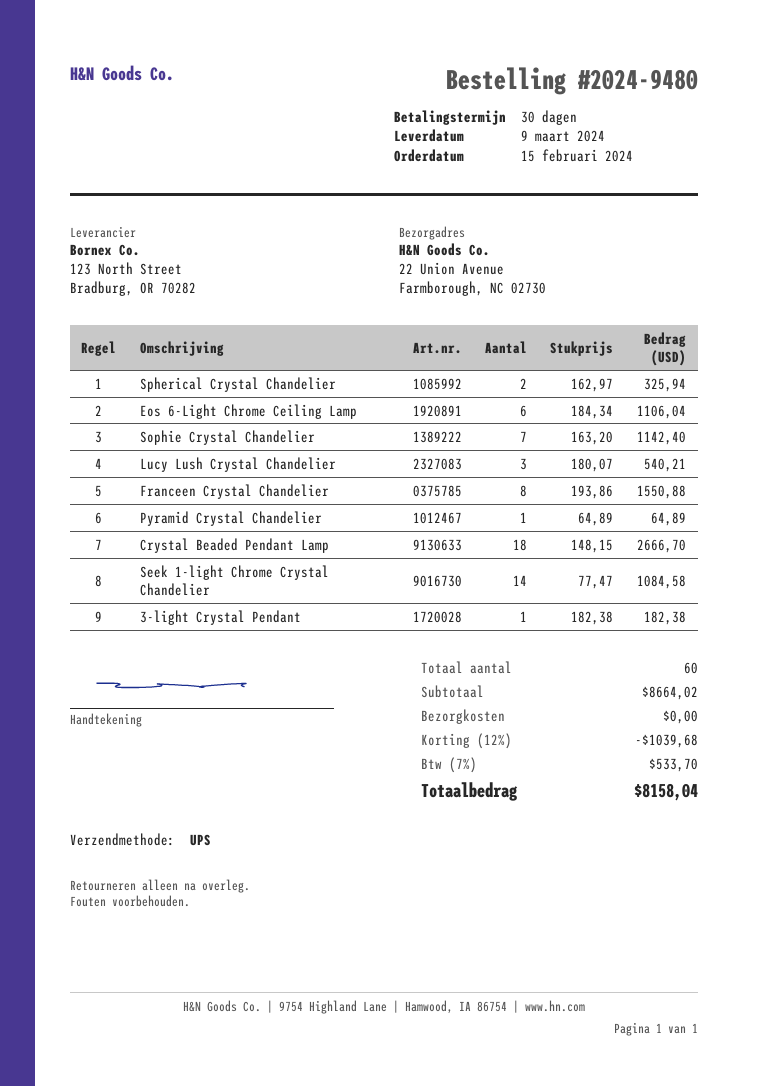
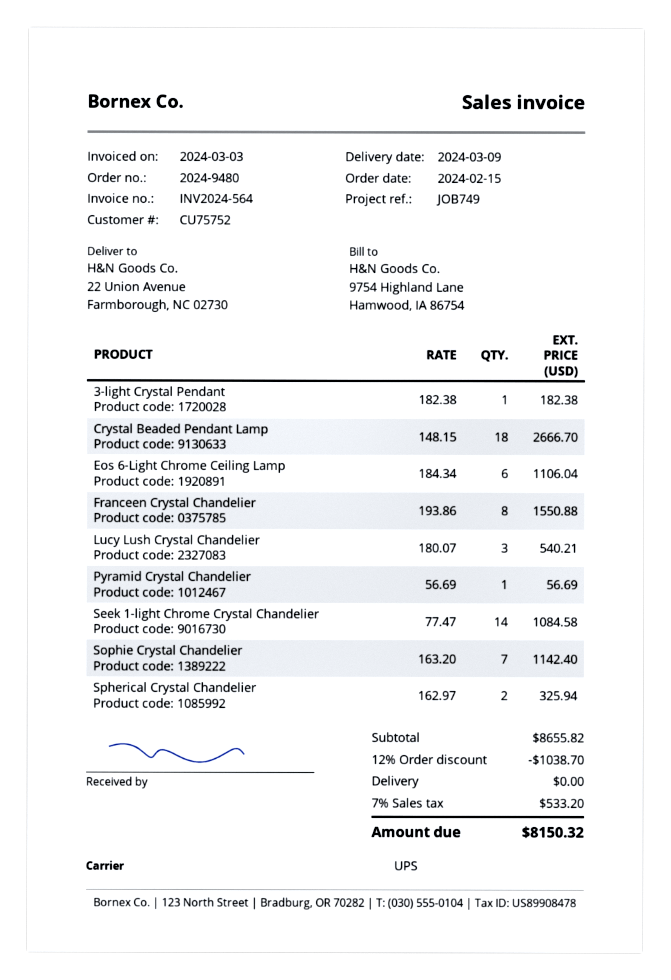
Pyramid Crystal Chandelier: 1 x 64.89 = 64.89 -> 1 x 56.69 = 56.69
subtotal: 8664.02 -> 8655.82
discount: 12% = 1039.68 -> 12% = 1038.70
tax: 7% = 533.70 -> 7% = 533.20
total: 8158.04 -> 8150.32

